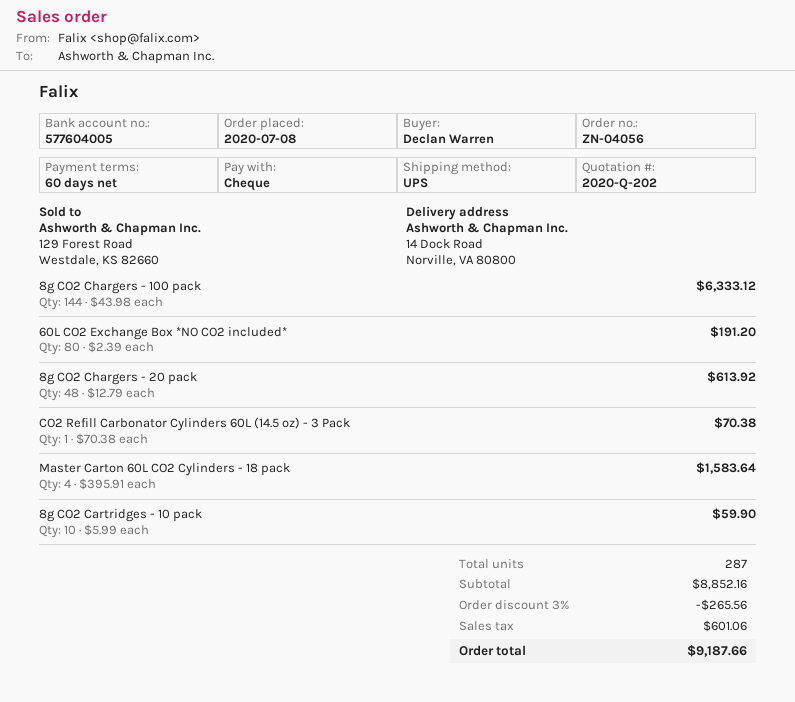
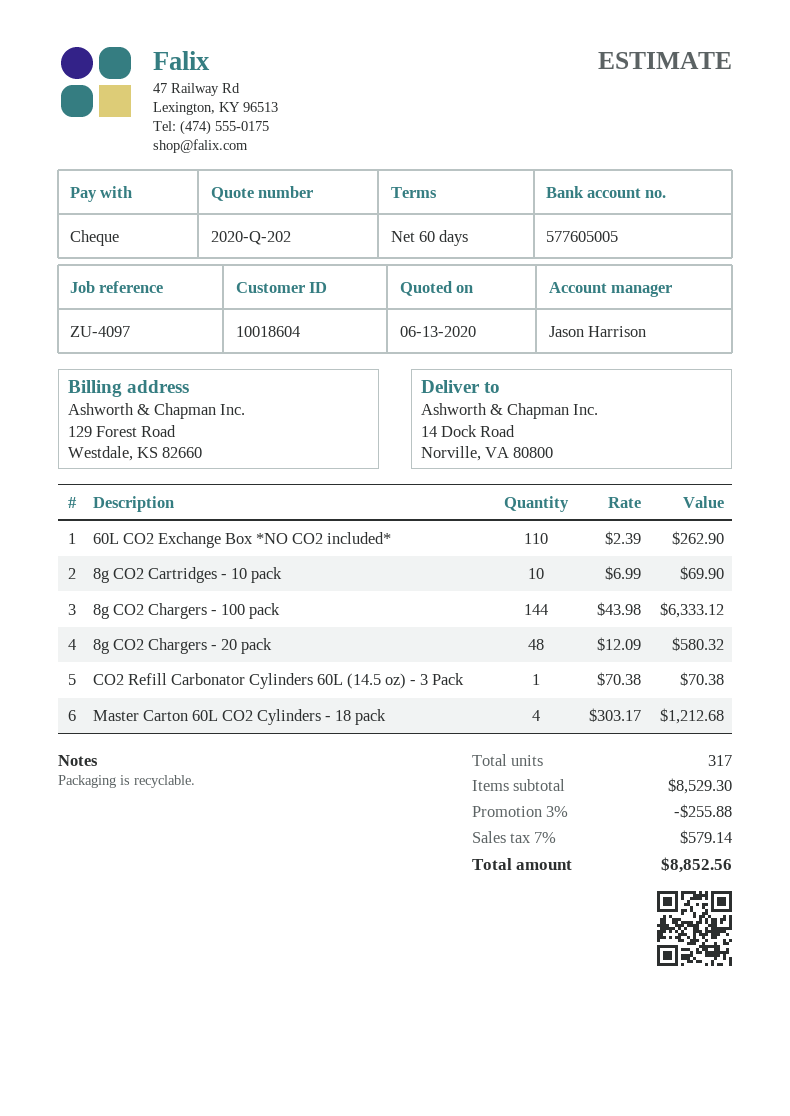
bank account: 577604005 -> 577605005
60L CO2 Exchange Box *NO CO2 included*: 80 x 2.39 = 191.20 -> 110 x 2.39 = 262.90
8g CO2 Chargers - 20 pack: 48 x 12.79 = 613.92 -> 48 x 12.09 = 580.32
Master Carton 60L CO2 Cylinders - 18 pack: 4 x 395.91 = 1583.64 -> 4 x 303.17 = 1212.68
8g CO2 Cartridges - 10 pack: 10 x 5.99 = 59.90 -> 10 x 6.99 = 69.90
total quantity: 287 -> 317
subtotal: 8852.16 -> 8529.30
discount: 3% = 265.56 -> 3% = 255.88
tax: 601.06 -> 579.14
total: 9187.66 -> 8852.56

